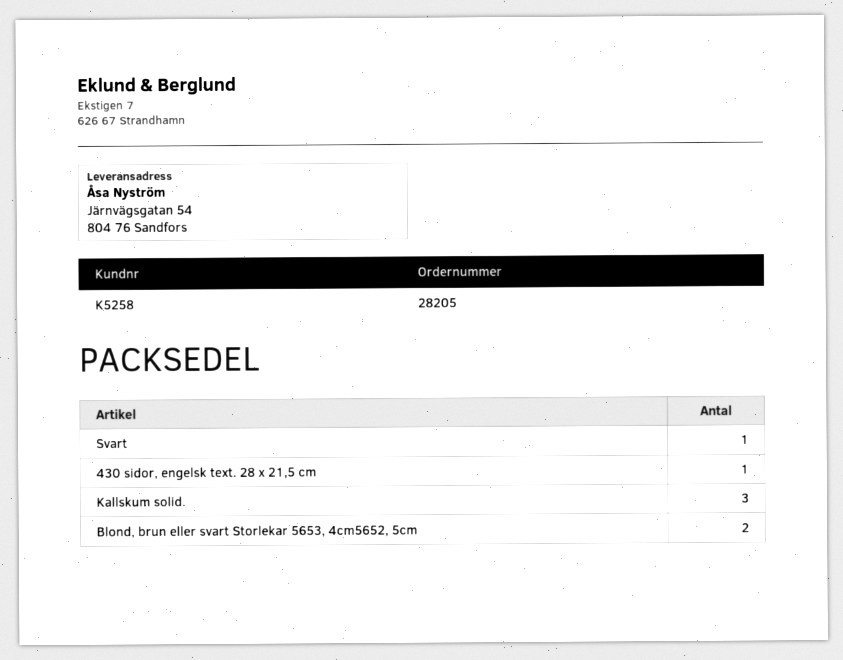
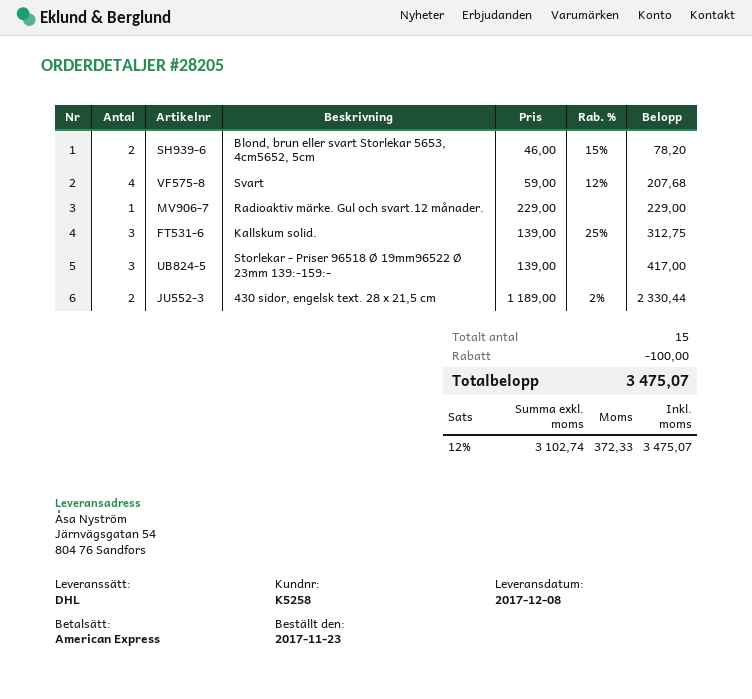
Svart: 1 -> 4
430 sidor, engelsk text. 28 x 21,5 cm: 1 -> 2
Radioaktiv märke. Gul och svart.12 månader.: none -> 1
Storlekar - Priser 96518 Ø 19mm96522 Ø 23mm 139:-159:-: none -> 3

